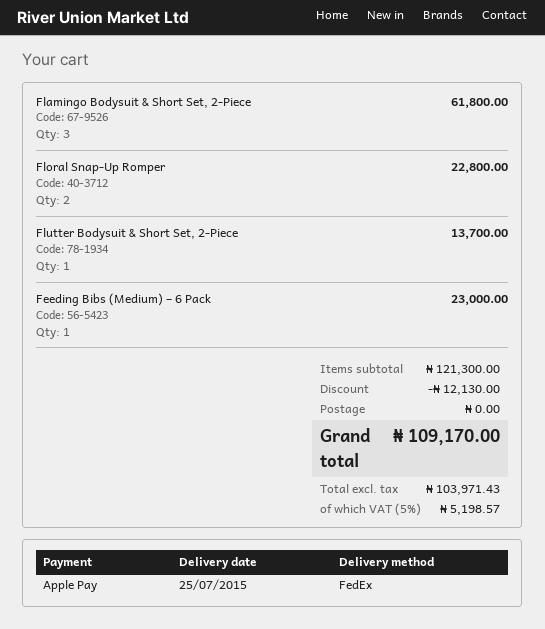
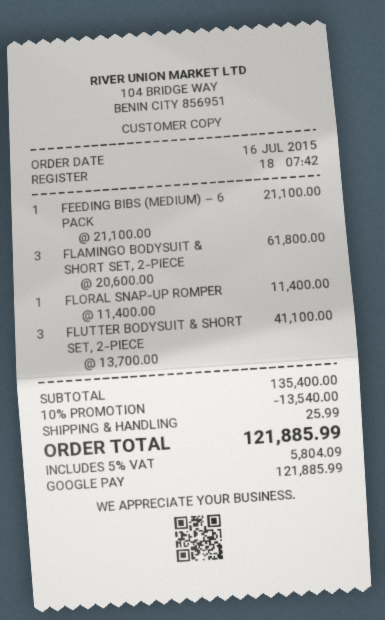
payment method: Apple Pay -> Google Pay
Floral Snap-Up Romper: 2 for 22800.00 -> 1 for 11400.00
Flutter Bodysuit & Short Set, 2-Piece: 1 for 13700.00 -> 3 for 41100.00
Feeding Bibs (Medium) – 6 Pack: 1 for 23000.00 -> 1 for 21100.00
subtotal: 121300.00 -> 135400.00
discount: 12130.00 -> 13540.00
shipping: 0.00 -> 25.99
tax: 5% = 5198.57 -> 5% = 5804.09
total: 109170.00 -> 121885.99

